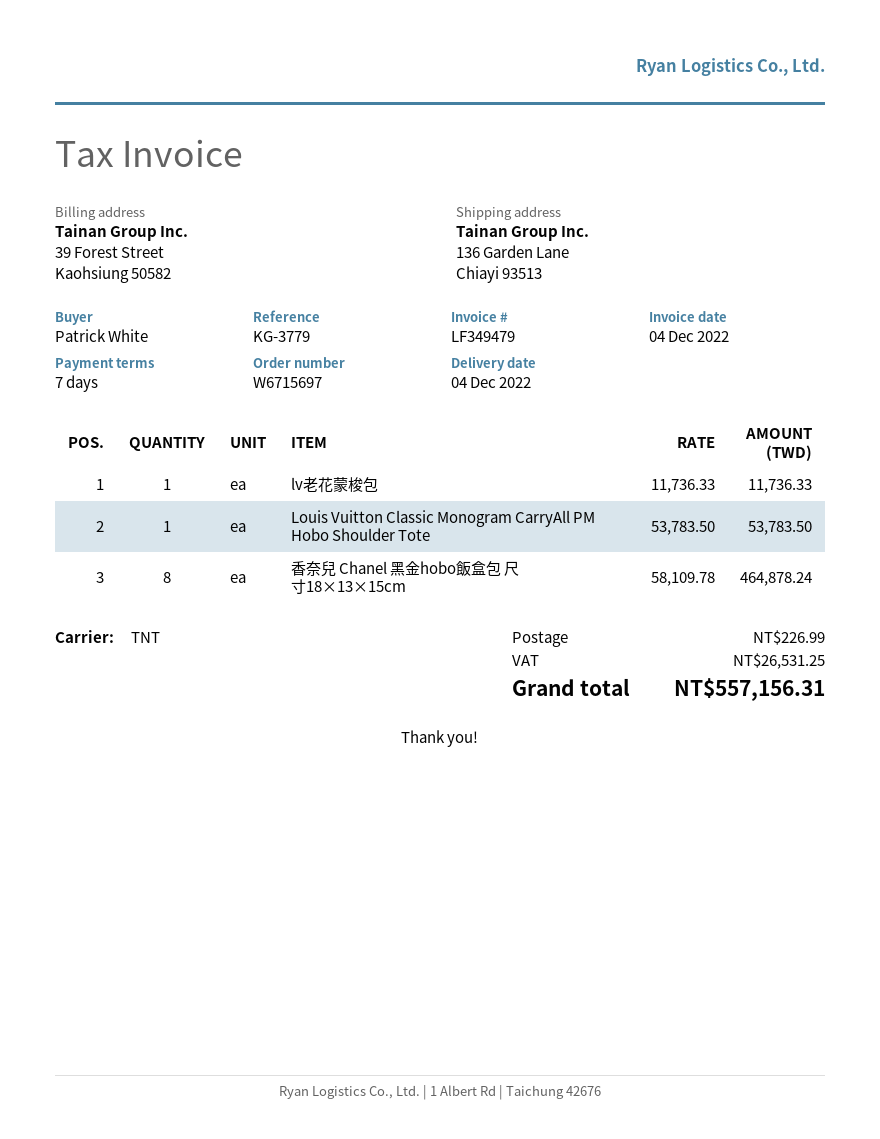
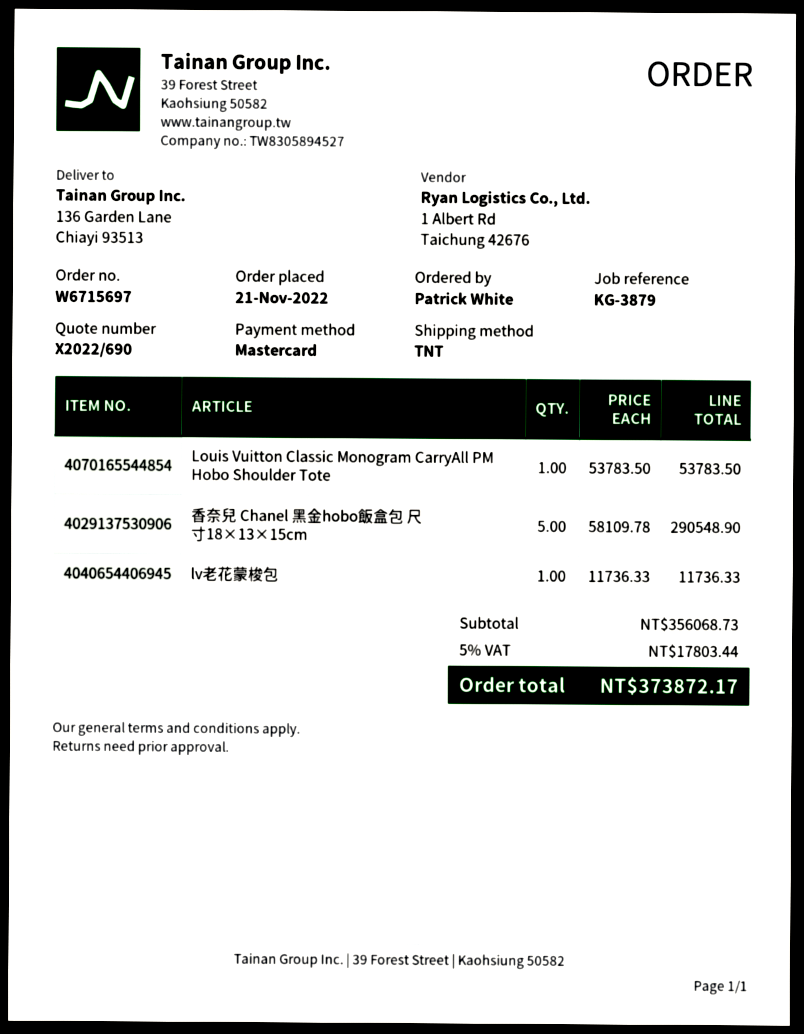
reference: KG-3779 -> KG-3879
香奈兒 Chanel 黑金hobo飯盒包 尺寸18×13×15cm: 8 x 58109.78 = 464878.24 -> 5 x 58109.78 = 290548.90
shipping: 226.99 -> none
tax: 26531.25 -> 17803.44
total: 557156.31 -> 373872.17

